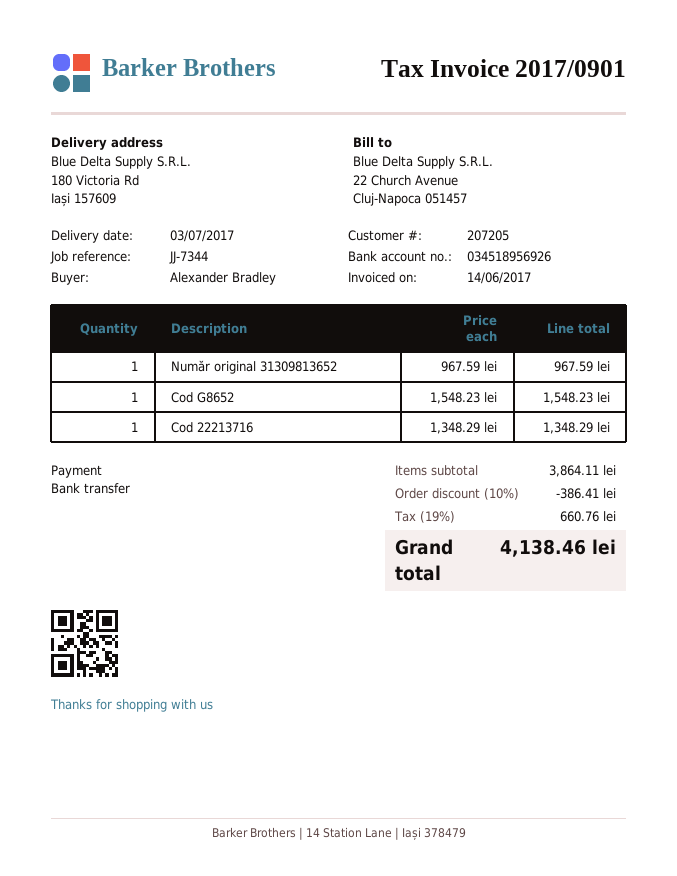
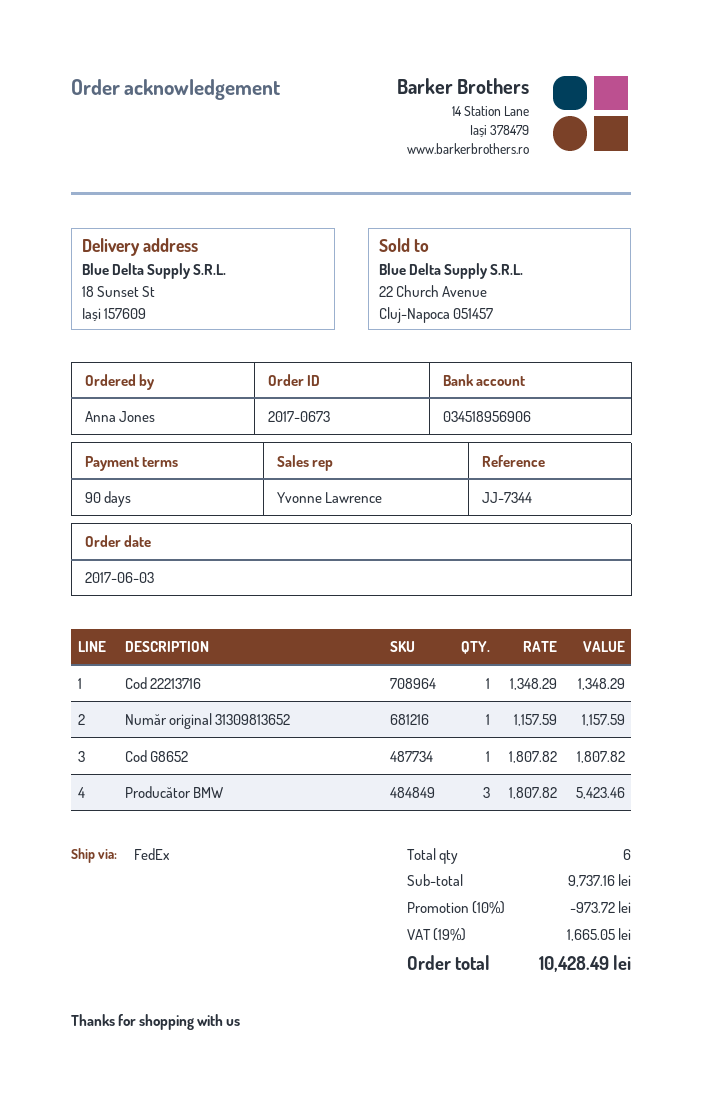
ordered by: Alexander Bradley -> Anna Jones
bank account: 034518956926 -> 034518956906
ship to: 180 Victoria Rd, Iași 157609 -> 18 Sunset St, Iași 157609
Număr original 31309813652: 1 x 967.59 = 967.59 -> 1 x 1157.59 = 1157.59
Cod G8652: 1 x 1548.23 = 1548.23 -> 1 x 1807.82 = 1807.82
Producător BMW: none -> 3 x 1807.82 = 5423.46
subtotal: 3864.11 -> 9737.16
discount: 10% = 386.41 -> 10% = 973.72
tax: 19% = 660.76 -> 19% = 1665.05
total: 4138.46 -> 10428.49

